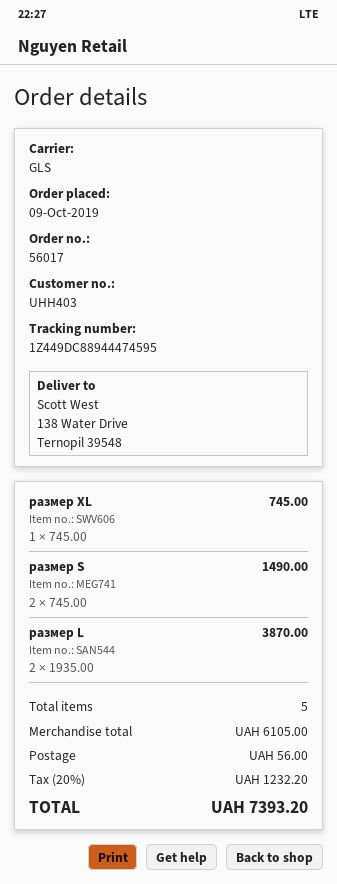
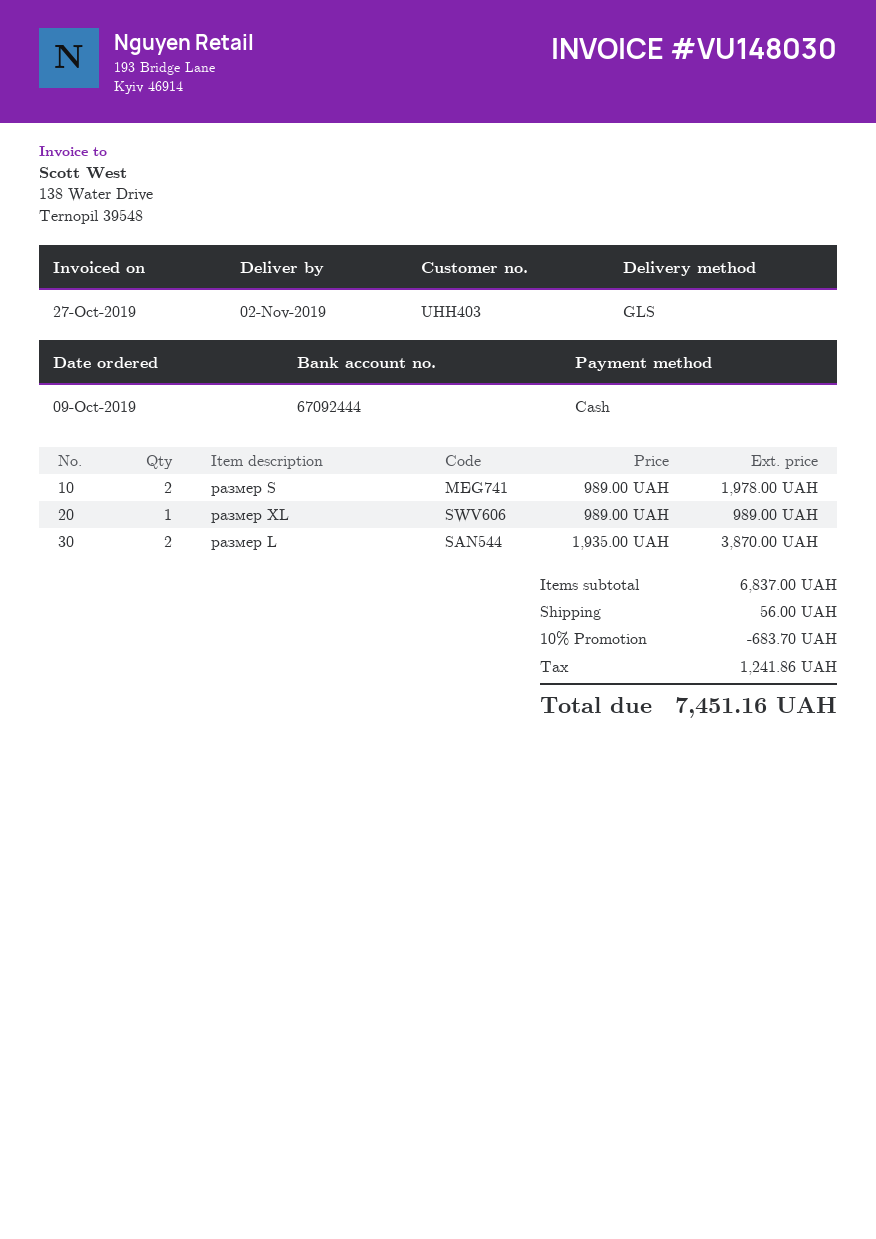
размер XL: 1 x 745.00 = 745.00 -> 1 x 989.00 = 989.00
размер S: 2 x 745.00 = 1490.00 -> 2 x 989.00 = 1978.00
subtotal: 6105.00 -> 6837.00
discount: none -> 10% = 683.70
tax: 1232.20 -> 1241.86
total: 7393.20 -> 7451.16

